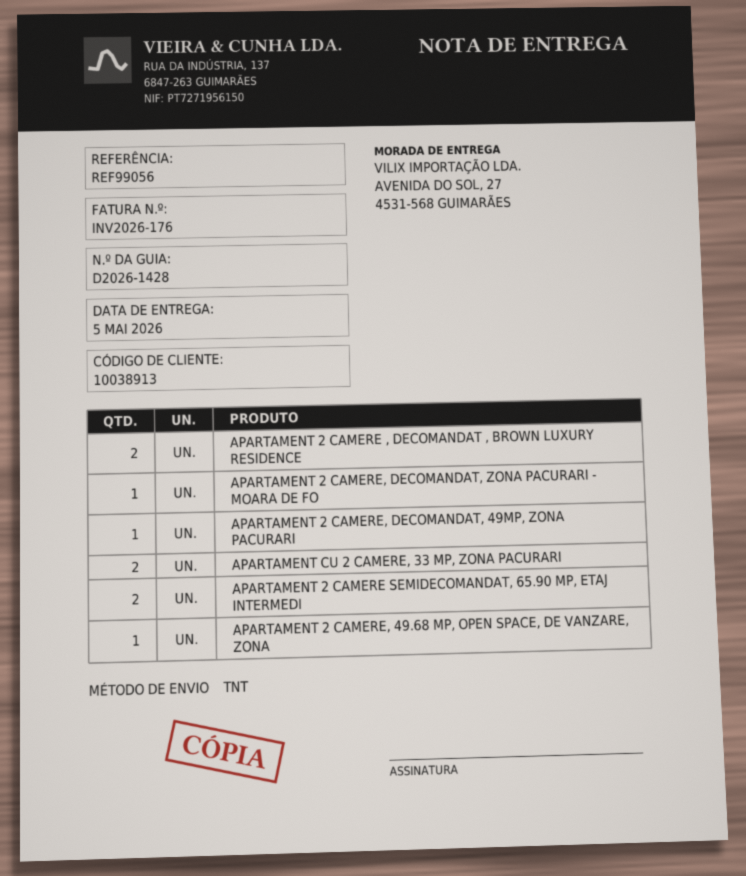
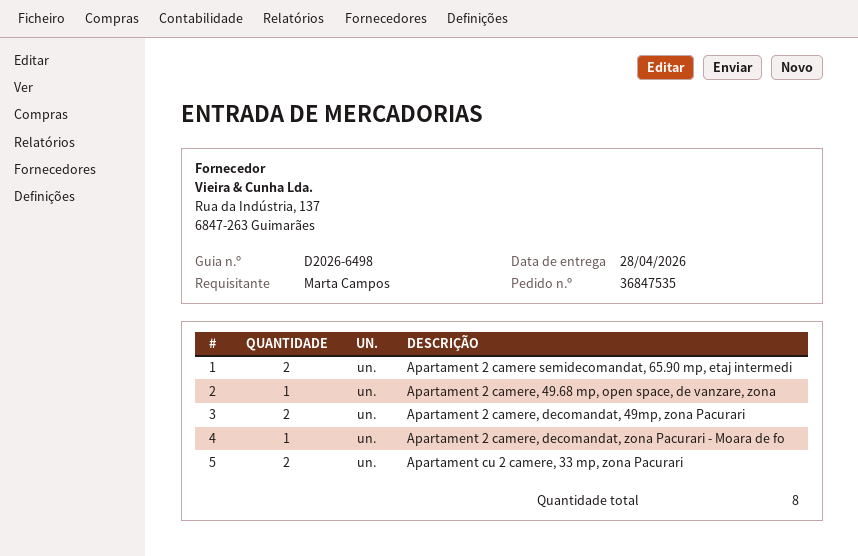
delivery note number: D2026-1428 -> D2026-6498
delivery date: 2026-05-05 -> 2026-04-28
APARTAMENT 2 CAMERE , DECOMANDAT , BROWN LUXURY RESIDENCE: 2 -> none
APARTAMENT 2 CAMERE, DECOMANDAT, 49MP, ZONA PACURARI: 1 -> 2

